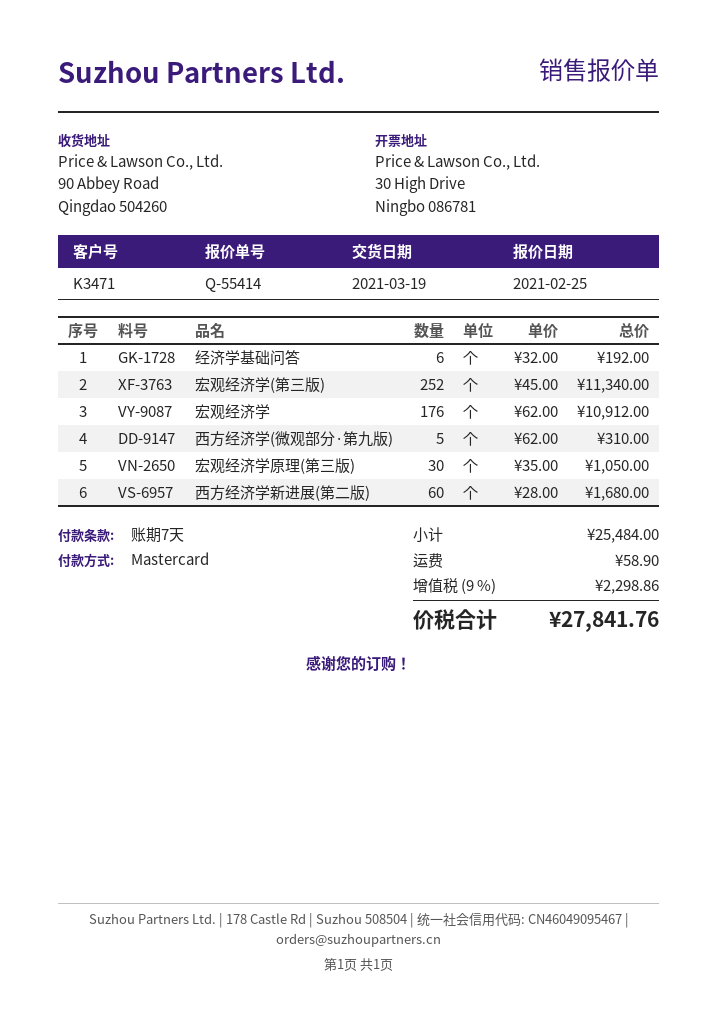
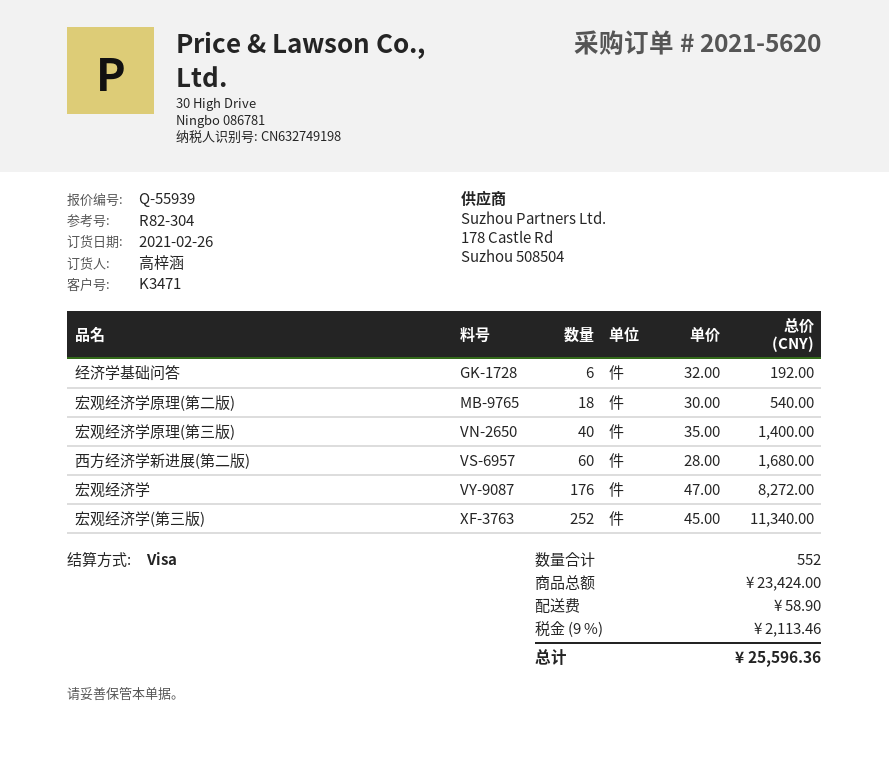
quote number: Q-55414 -> Q-55939
payment method: Mastercard -> Visa
宏观经济学: 176 x 62.00 = 10912.00 -> 176 x 47.00 = 8272.00
西方经济学(微观部分·第九版): 5 x 62.00 = 310.00 -> none
宏观经济学原理(第三版): 30 x 35.00 = 1050.00 -> 40 x 35.00 = 1400.00
宏观经济学原理(第二版): none -> 18 x 30.00 = 540.00
subtotal: 25484.00 -> 23424.00
tax: 9% = 2298.86 -> 9% = 2113.46
total: 27841.76 -> 25596.36

